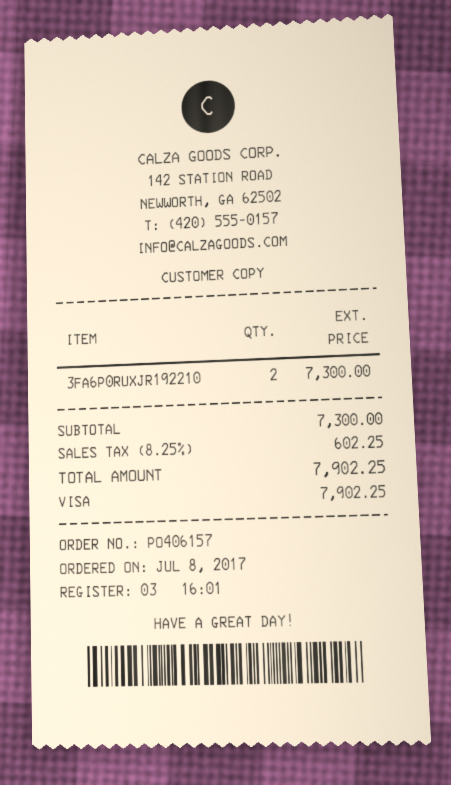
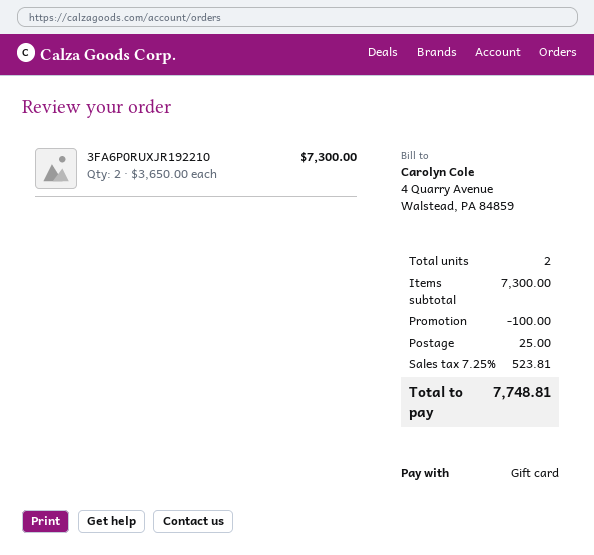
payment method: Visa -> gift card
discount: none -> 100.00
shipping: none -> 25.00
tax: 8.25% = 602.25 -> 7.25% = 523.81
total: 7902.25 -> 7748.81

